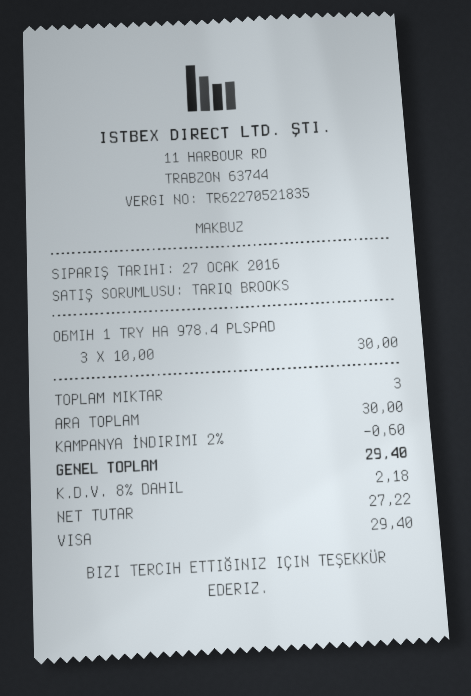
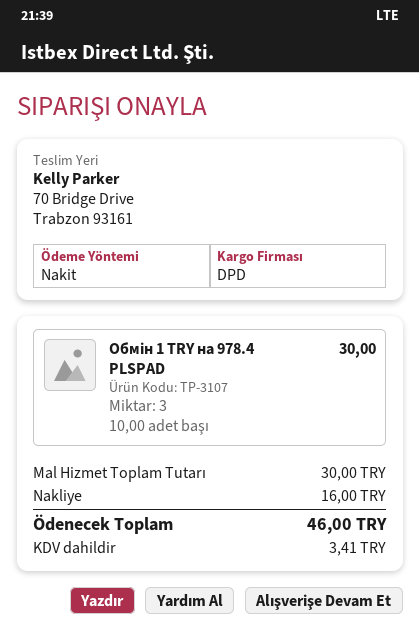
payment method: Visa -> cash
discount: 2% = 0.60 -> none
shipping: none -> 16.00
tax: 2.18 -> 3.41
total: 29.40 -> 46.00

